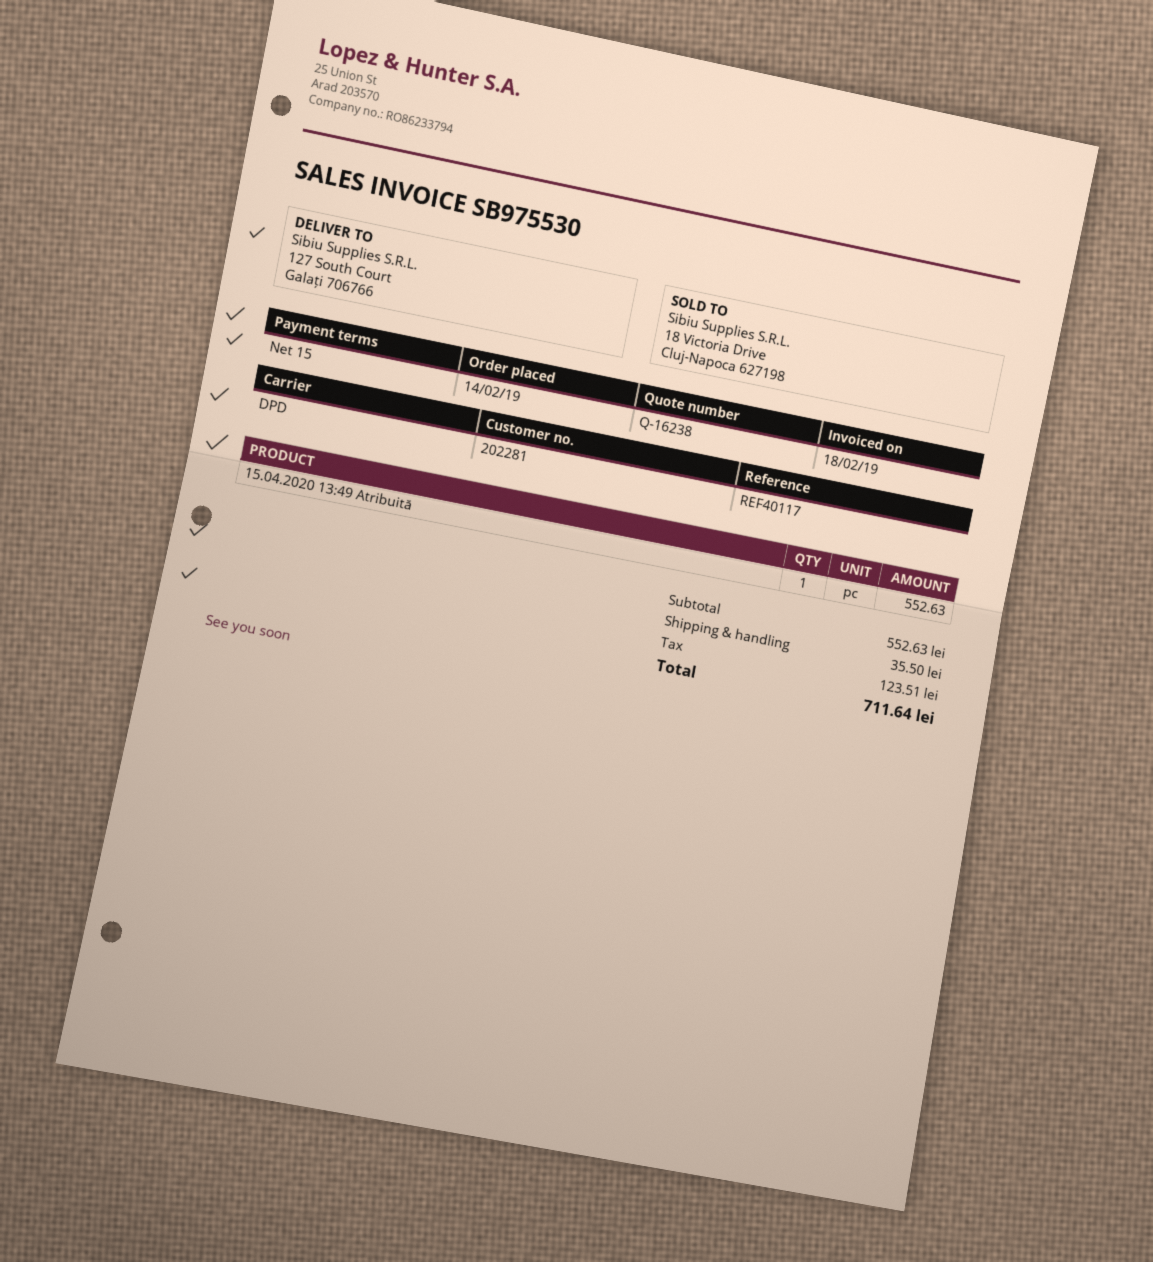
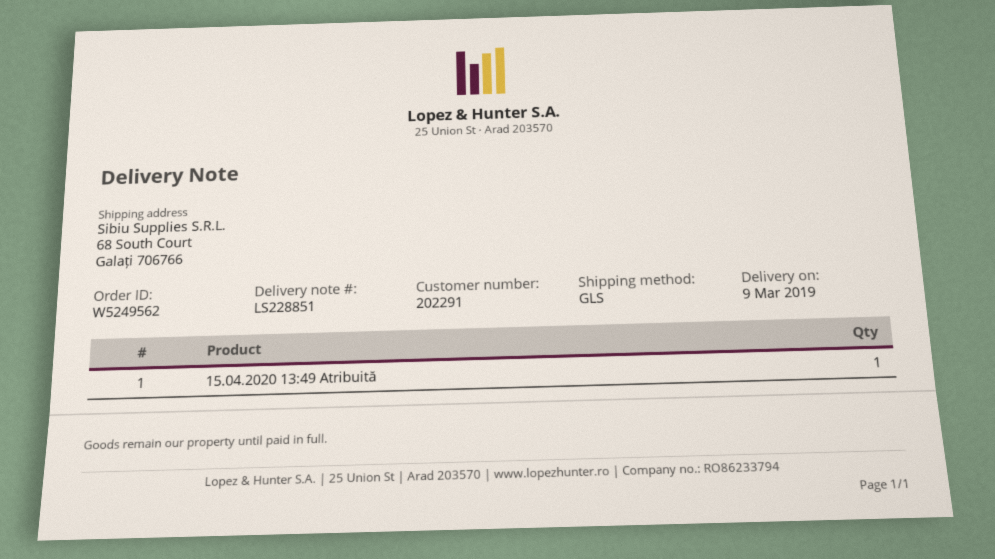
customer number: 202281 -> 202291
shipping method: DPD -> GLS
ship to: 127 South Court, Galați 706766 -> 68 South Court, Galați 706766

